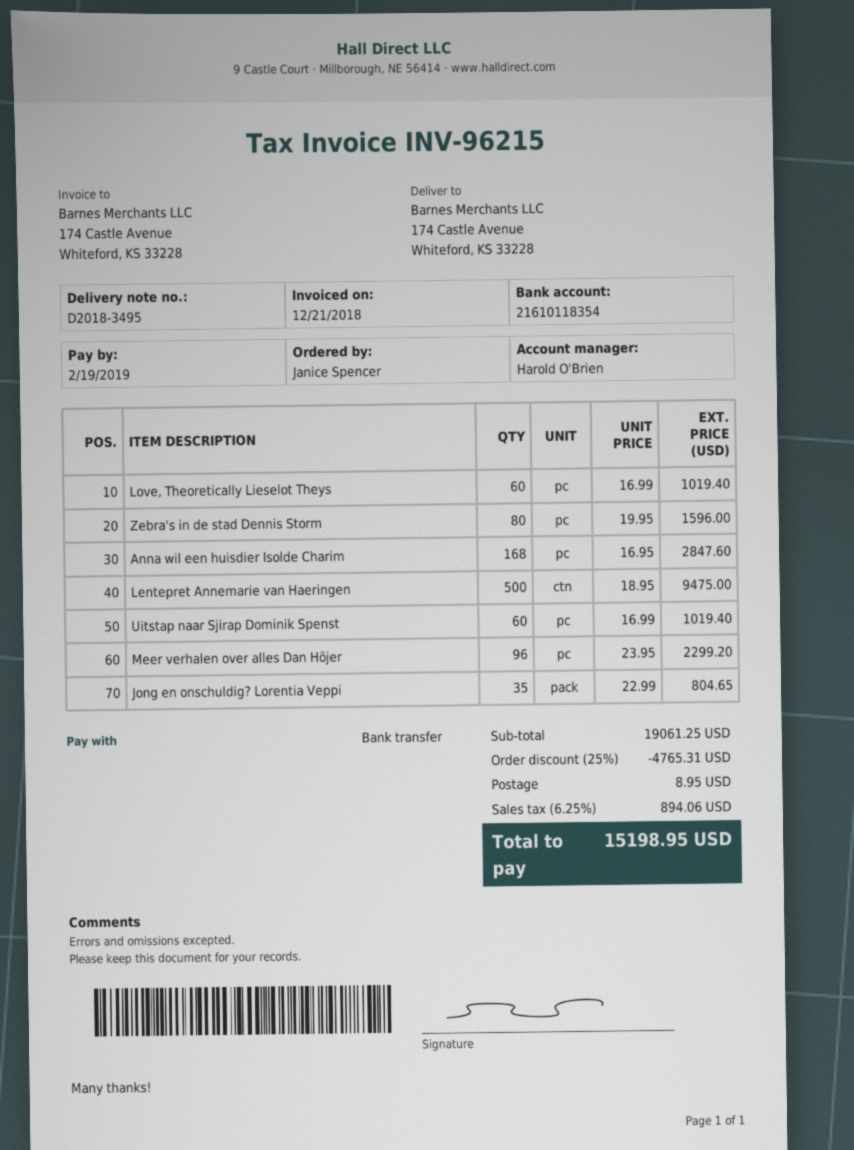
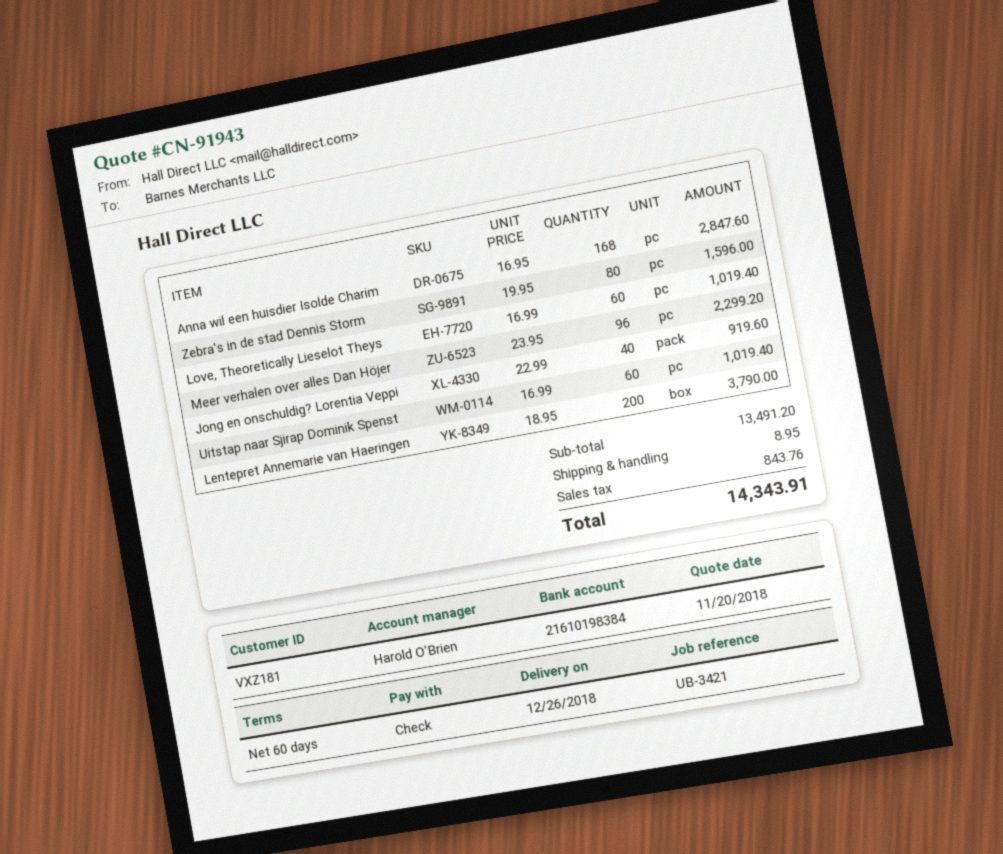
payment method: bank transfer -> cheque
bank account: 21610118354 -> 21610198384
Lentepret Annemarie van Haeringen: 500 x 18.95 = 9475.00 -> 200 x 18.95 = 3790.00
Jong en onschuldig? Lorentia Veppi: 35 x 22.99 = 804.65 -> 40 x 22.99 = 919.60
subtotal: 19061.25 -> 13491.20
discount: 25% = 4765.31 -> none
tax: 894.06 -> 843.76
total: 15198.95 -> 14343.91

